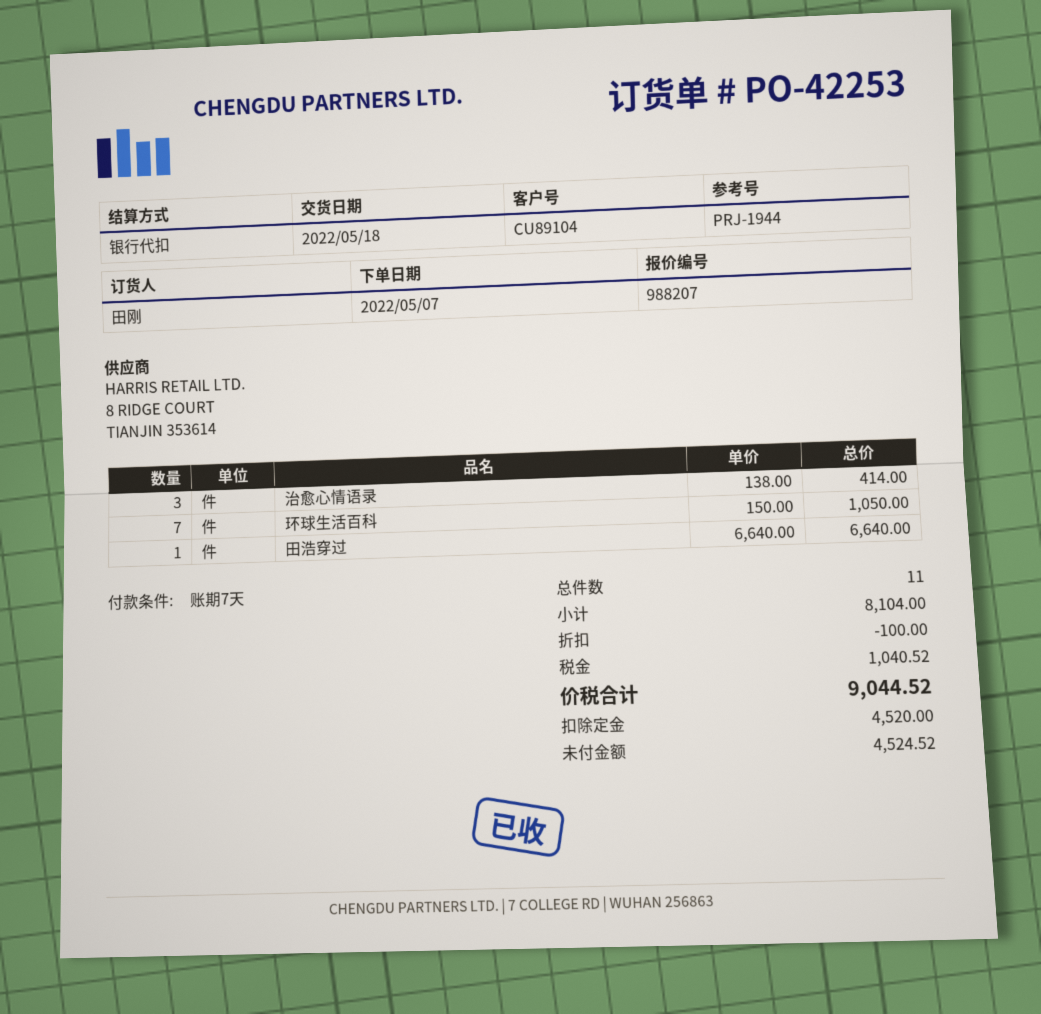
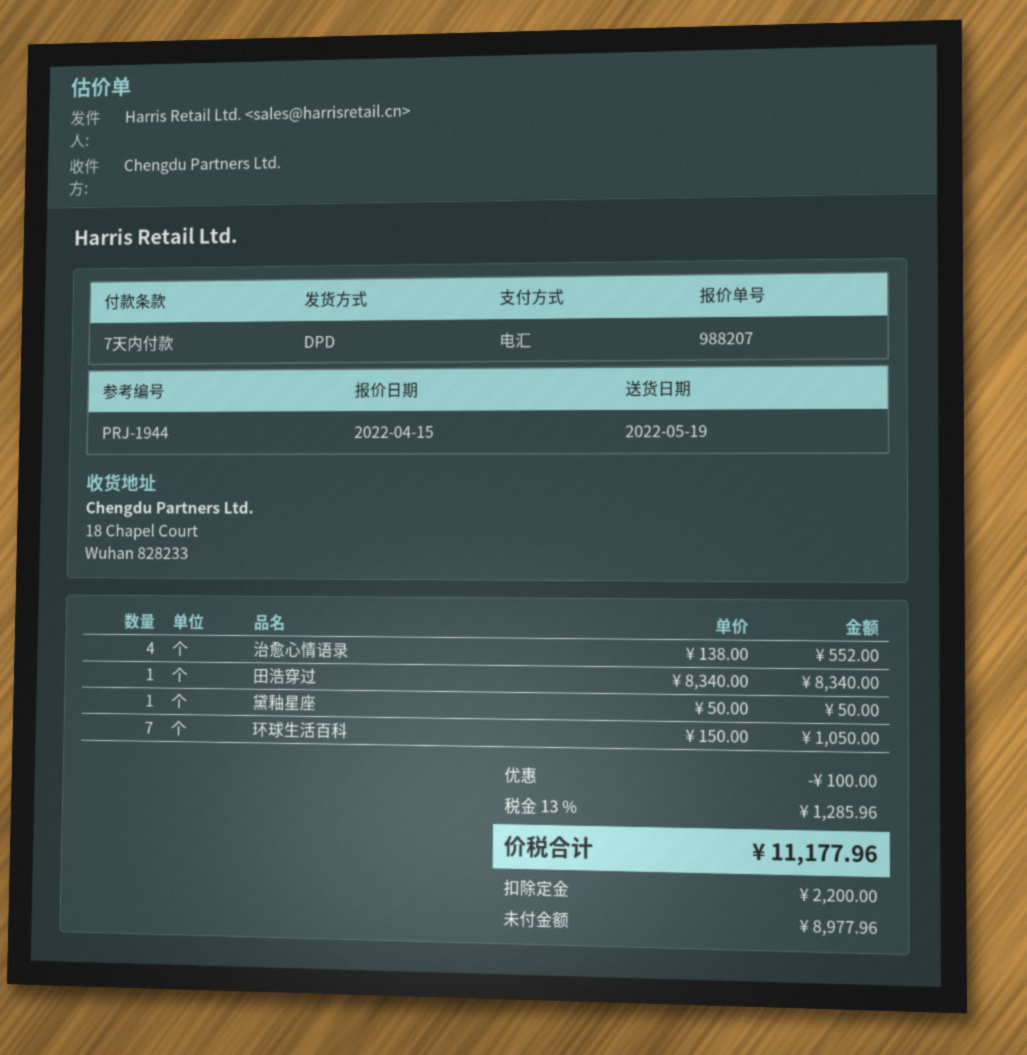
delivery date: 2022-05-18 -> 2022-05-19
payment method: direct debit -> bank transfer
治愈心情语录: 3 x 138.00 = 414.00 -> 4 x 138.00 = 552.00
田浩穿过: 1 x 6640.00 = 6640.00 -> 1 x 8340.00 = 8340.00
黛釉星座: none -> 1 x 50.00 = 50.00
tax: 1040.52 -> 1285.96
total: 9044.52 -> 11177.96
deposit: 4520.00 -> 2200.00
balance: 4524.52 -> 8977.96

